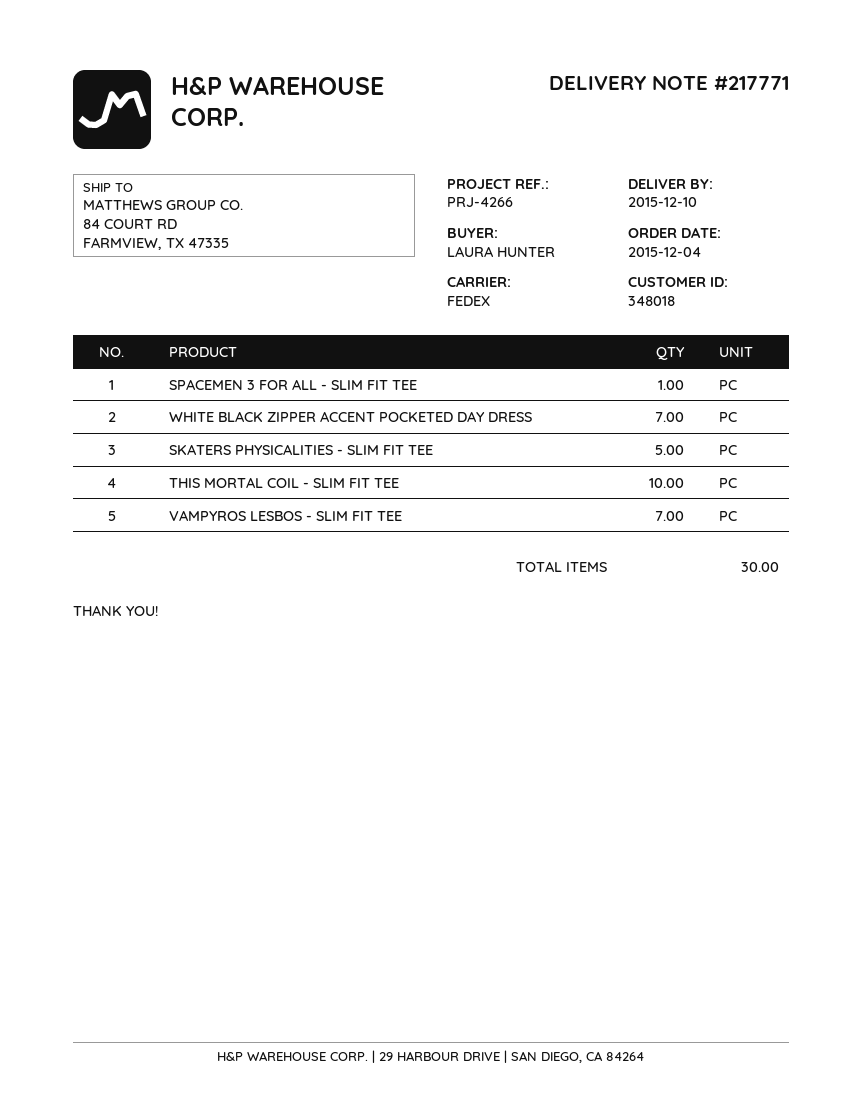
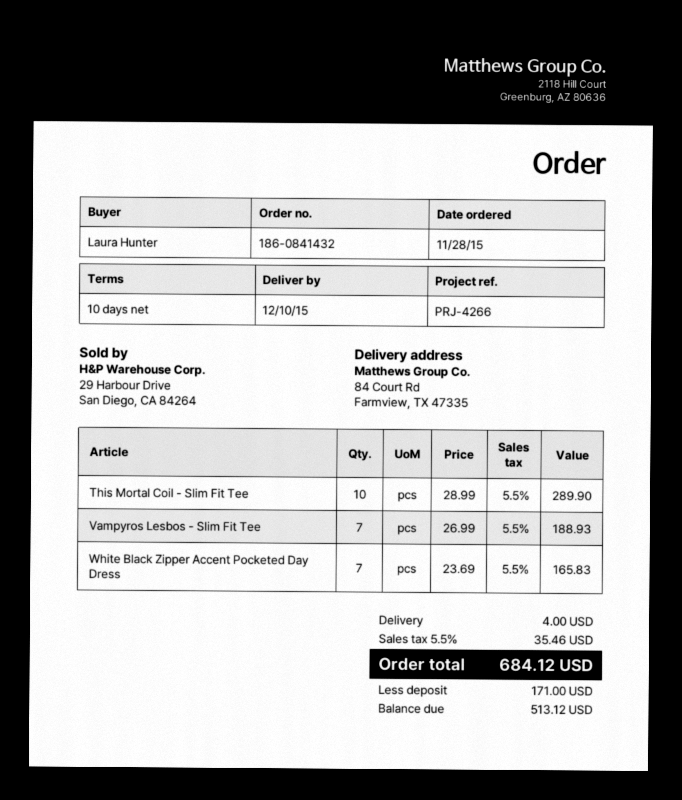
order date: 2015-12-04 -> 2015-11-28
SPACEMEN 3 FOR ALL - SLIM FIT TEE: 1 -> none
SKATERS PHYSICALITIES - SLIM FIT TEE: 5 -> none

